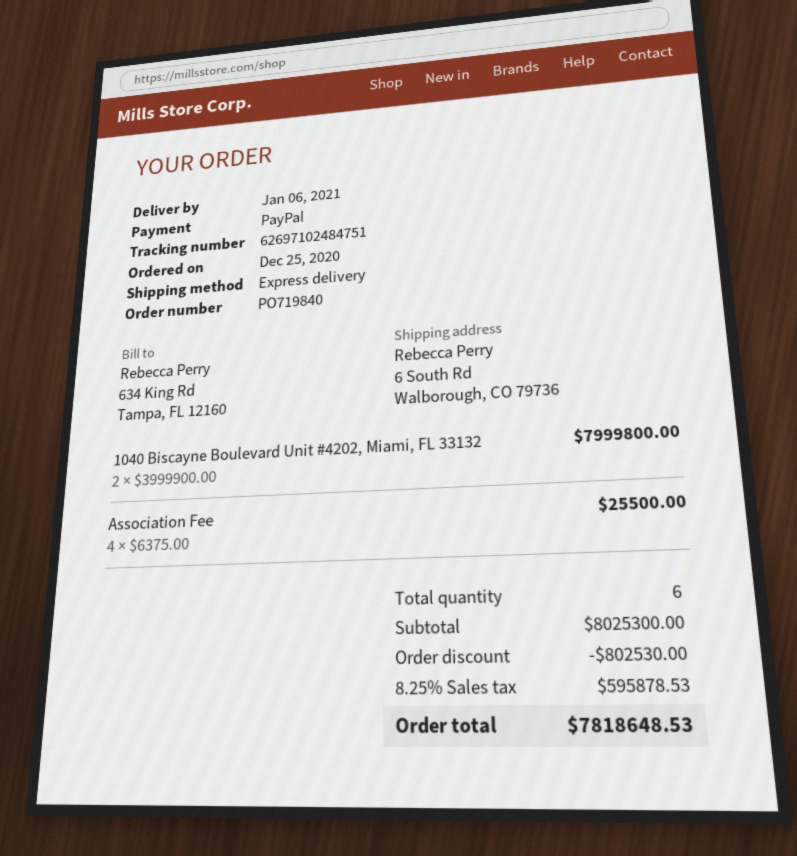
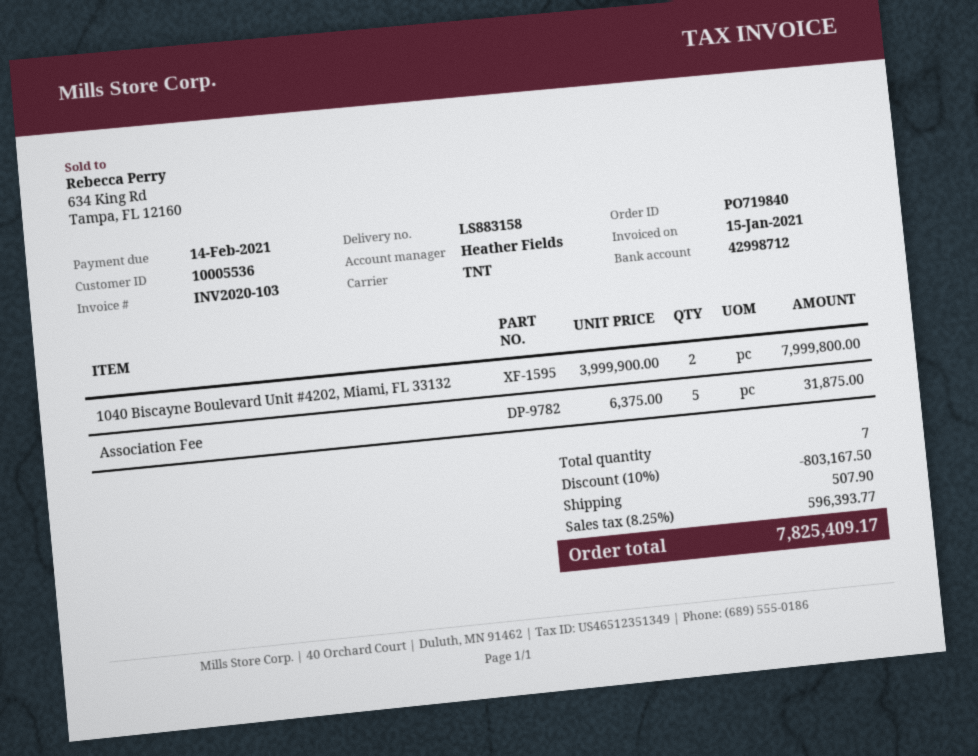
shipping method: express -> TNT
Association Fee: 4 x 6375.00 = 25500.00 -> 5 x 6375.00 = 31875.00
total quantity: 6 -> 7
discount: 802530.00 -> 803167.50
shipping: none -> 507.90
tax: 8.25% = 595878.53 -> 8.25% = 596393.77
total: 7818648.53 -> 7825409.17

